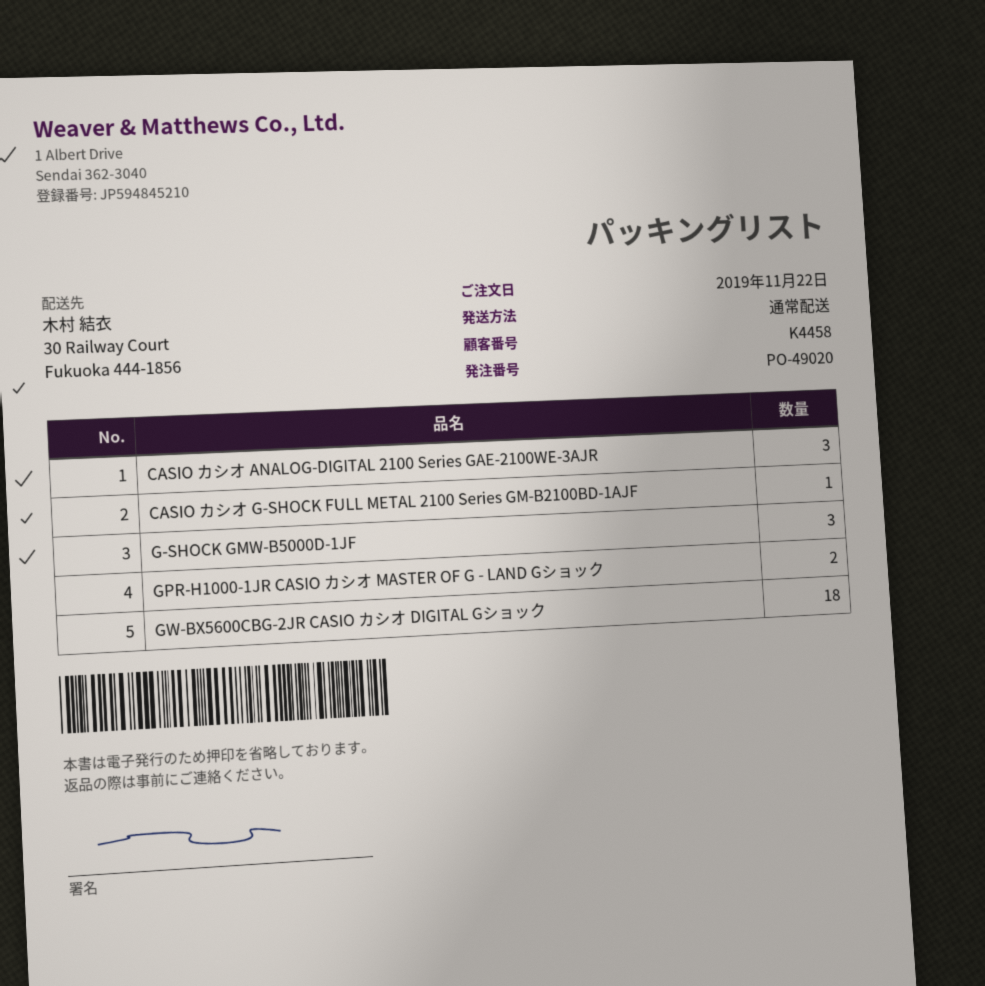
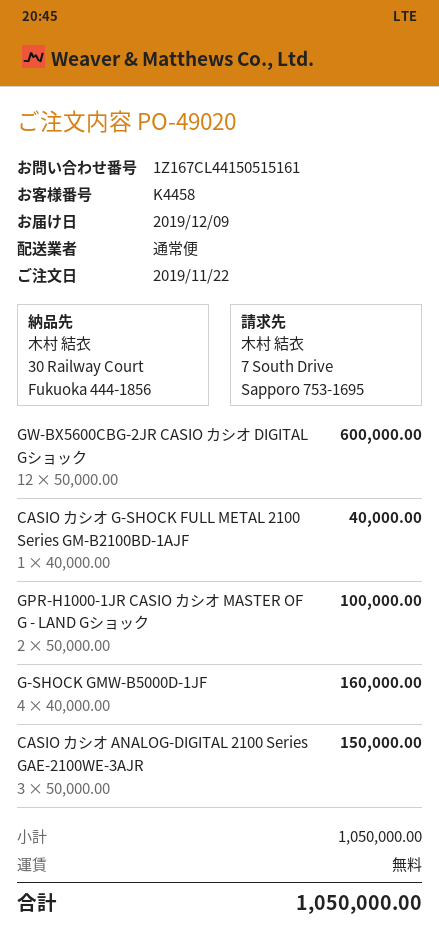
G-SHOCK GMW-B5000D-1JF: 3 -> 4
GW-BX5600CBG-2JR CASIO カシオ DIGITAL Gショック: 18 -> 12

